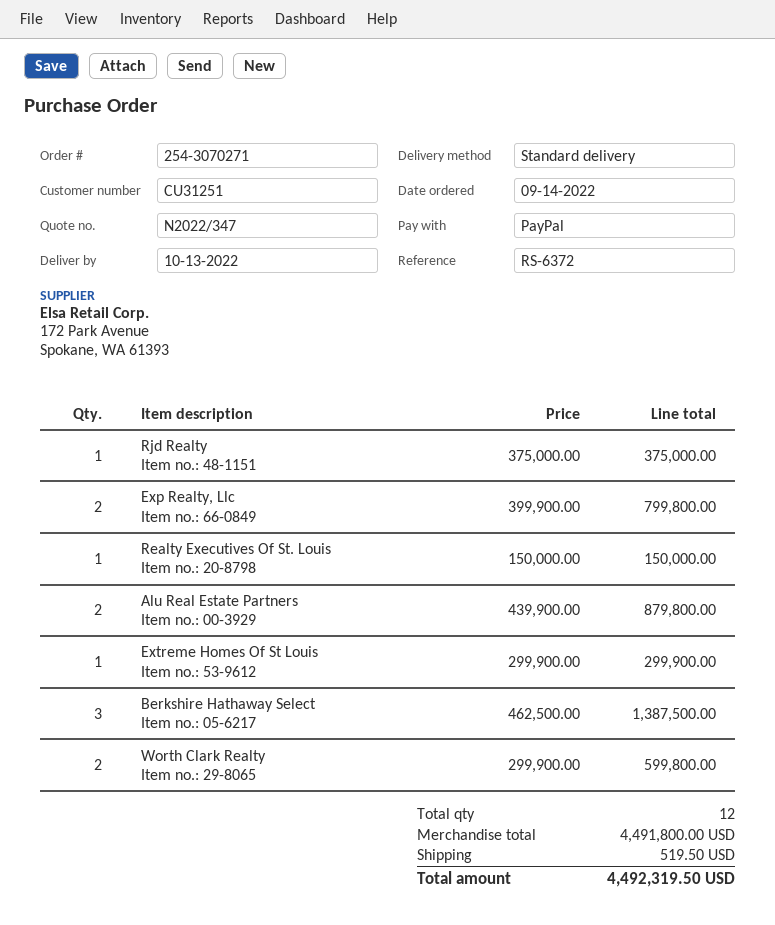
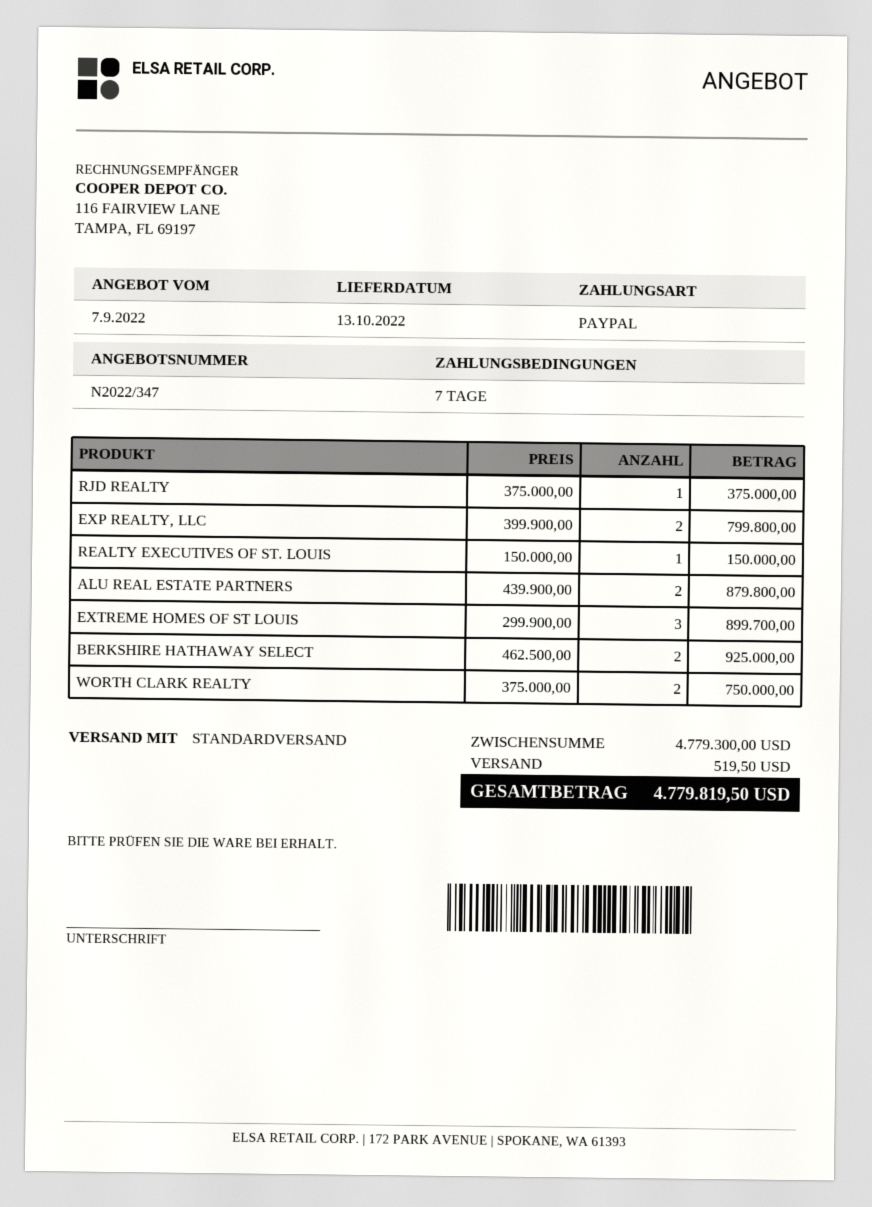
Extreme Homes Of St Louis: 1 x 299900.00 = 299900.00 -> 3 x 299900.00 = 899700.00
Berkshire Hathaway Select: 3 x 462500.00 = 1387500.00 -> 2 x 462500.00 = 925000.00
Worth Clark Realty: 2 x 299900.00 = 599800.00 -> 2 x 375000.00 = 750000.00
subtotal: 4491800.00 -> 4779300.00
total: 4492319.50 -> 4779819.50

